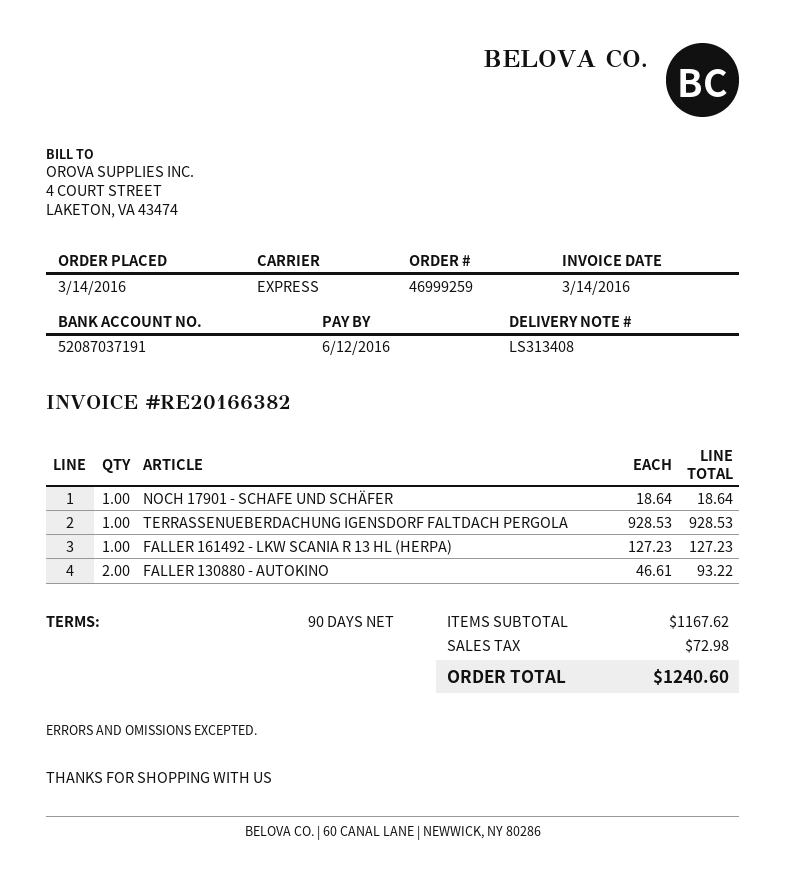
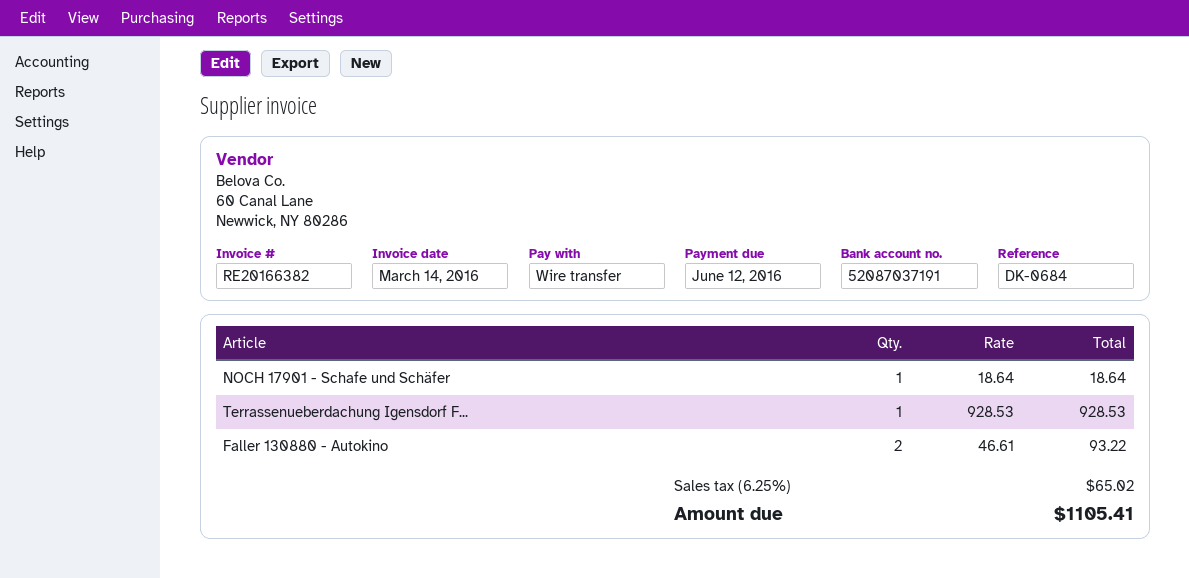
FALLER 161492 - LKW SCANIA R 13 HL (HERPA): 1 x 127.23 = 127.23 -> none
tax: 72.98 -> 65.02
total: 1240.60 -> 1105.41

